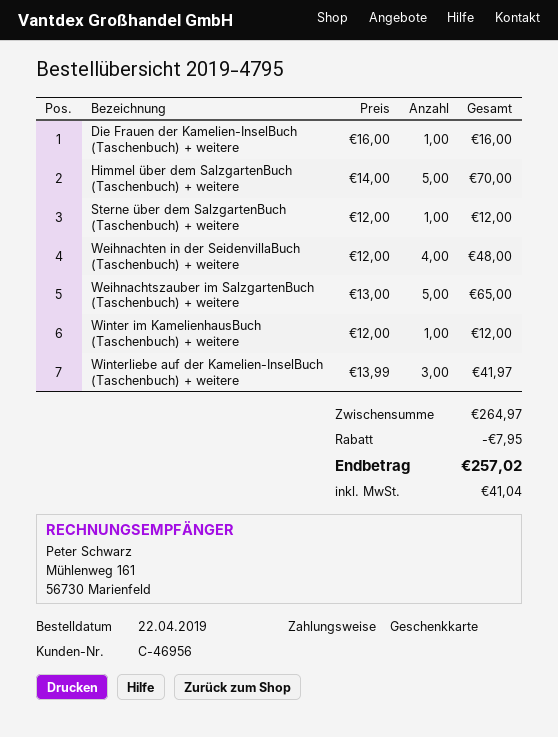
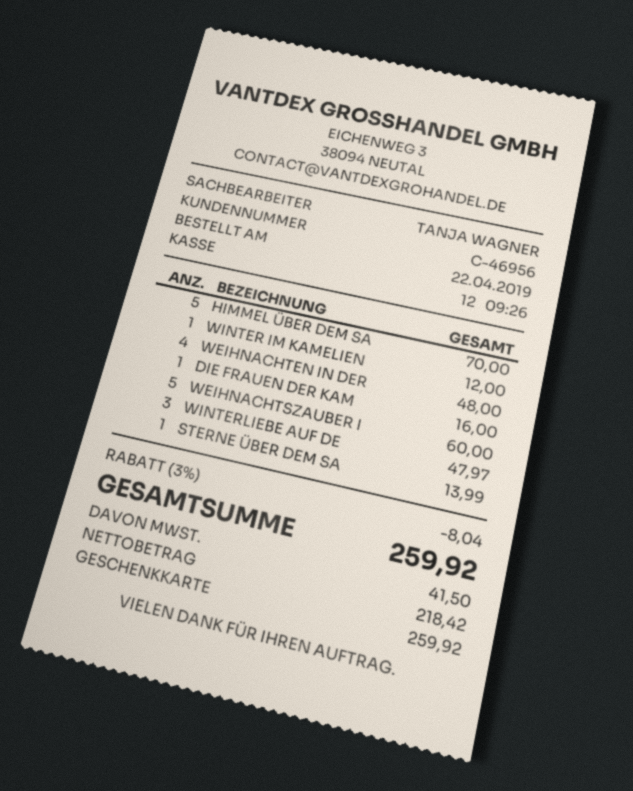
Sterne über dem SalzgartenBuch (Taschenbuch) + weitere: 1 for 12.00 -> 1 for 13.99
Weihnachtszauber im SalzgartenBuch (Taschenbuch) + weitere: 5 for 65.00 -> 5 for 60.00
Winterliebe auf der Kamelien-InselBuch (Taschenbuch) + weitere: 3 for 41.97 -> 3 for 47.97
discount: 7.95 -> 8.04
tax: 41.04 -> 41.50
total: 257.02 -> 259.92

